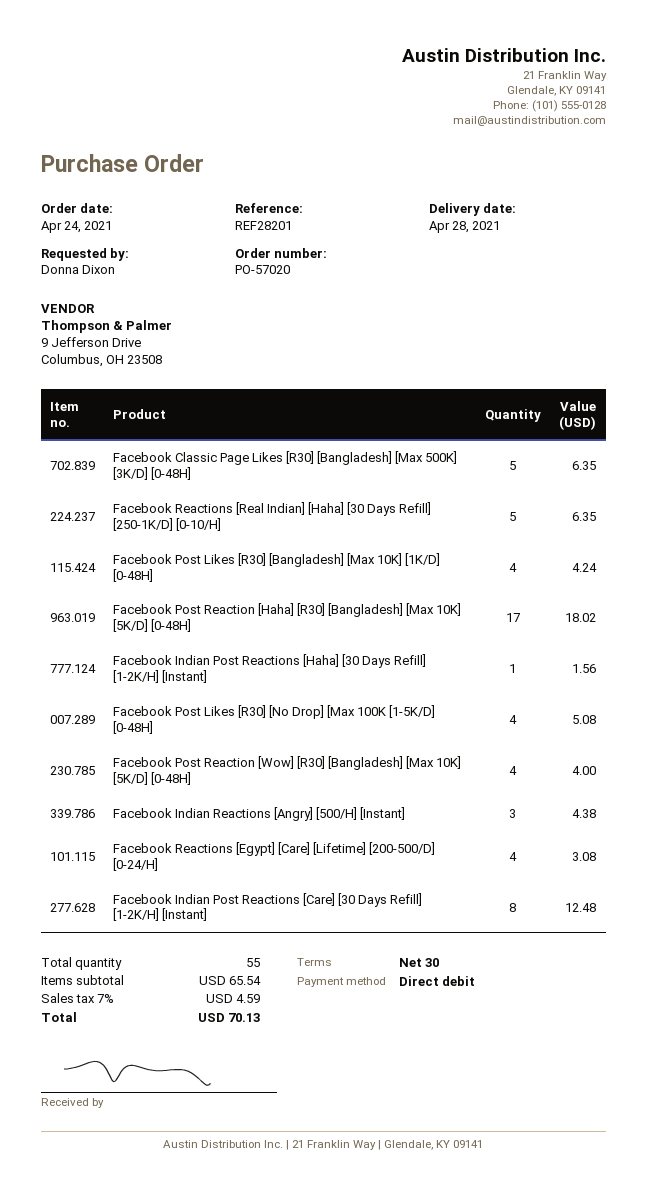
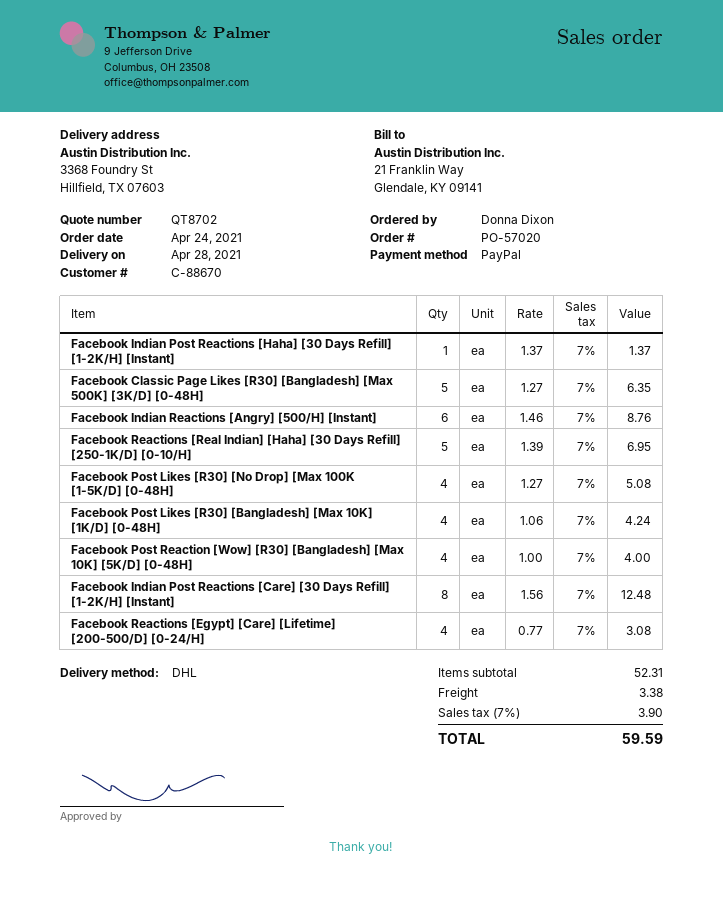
payment method: direct debit -> PayPal
Facebook Reactions [Real Indian] [Haha] [30 Days Refill] [250-1K/D] [0-10/H]: 5 for 6.35 -> 5 for 6.95
Facebook Post Reaction [Haha] [R30] [Bangladesh] [Max 10K] [5K/D] [0-48H]: 17 for 18.02 -> none
Facebook Indian Post Reactions [Haha] [30 Days Refill] [1-2K/H] [Instant]: 1 for 1.56 -> 1 for 1.37
Facebook Indian Reactions [Angry] [500/H] [Instant]: 3 for 4.38 -> 6 for 8.76
subtotal: 65.54 -> 52.31
shipping: none -> 3.38
tax: 7% = 4.59 -> 7% = 3.90
total: 70.13 -> 59.59

